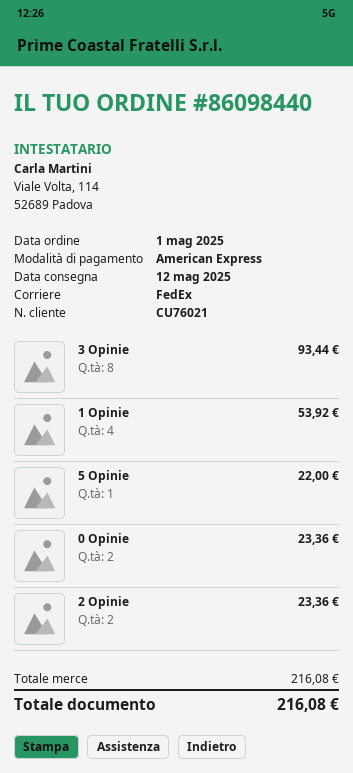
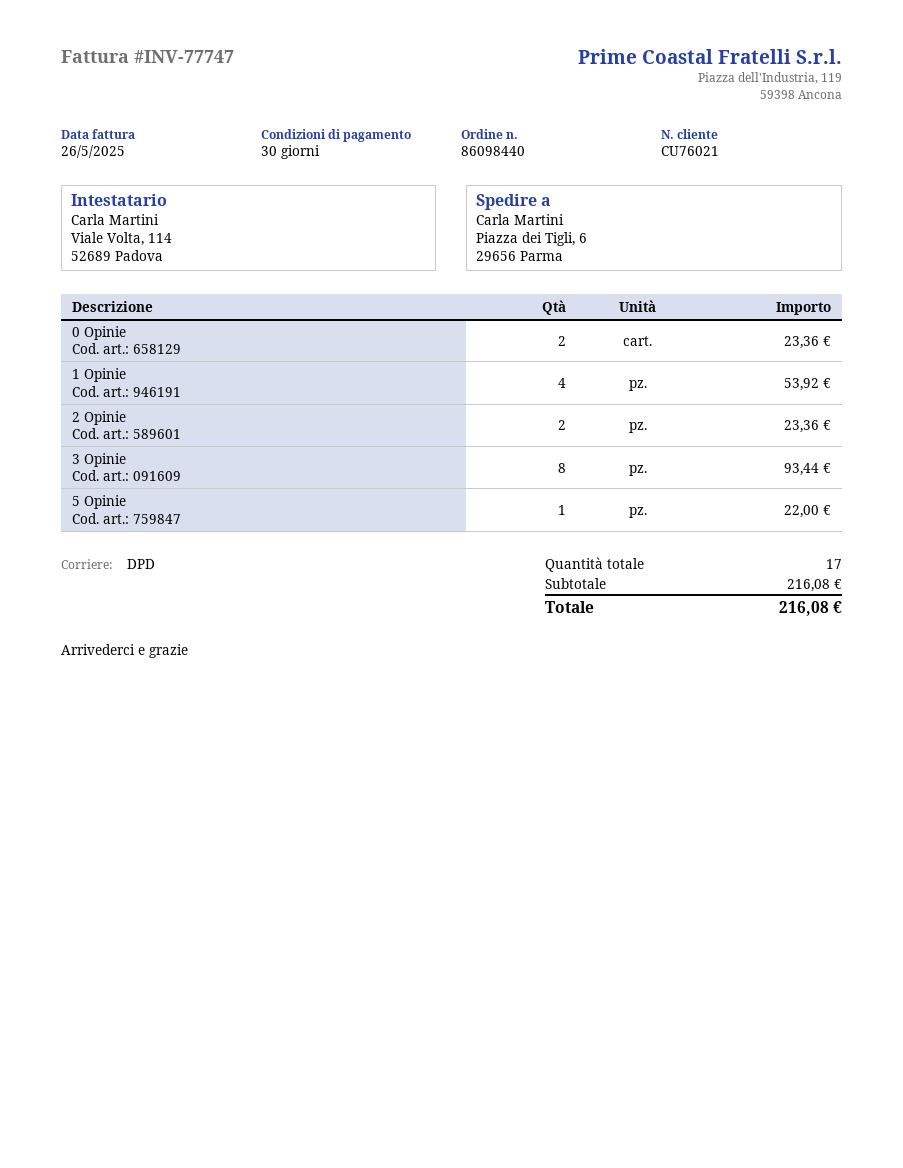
shipping method: FedEx -> DPD

